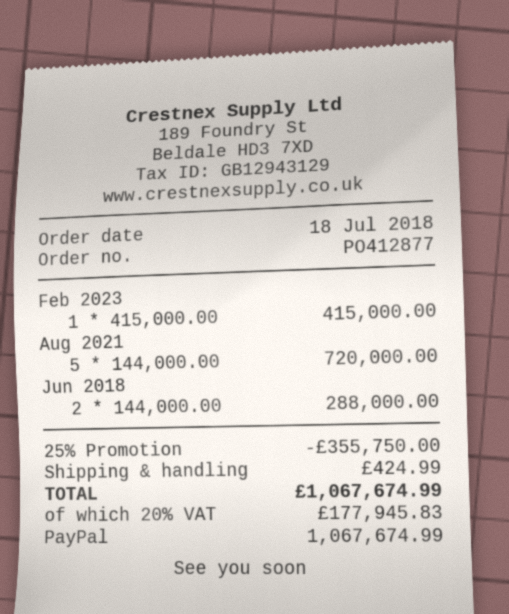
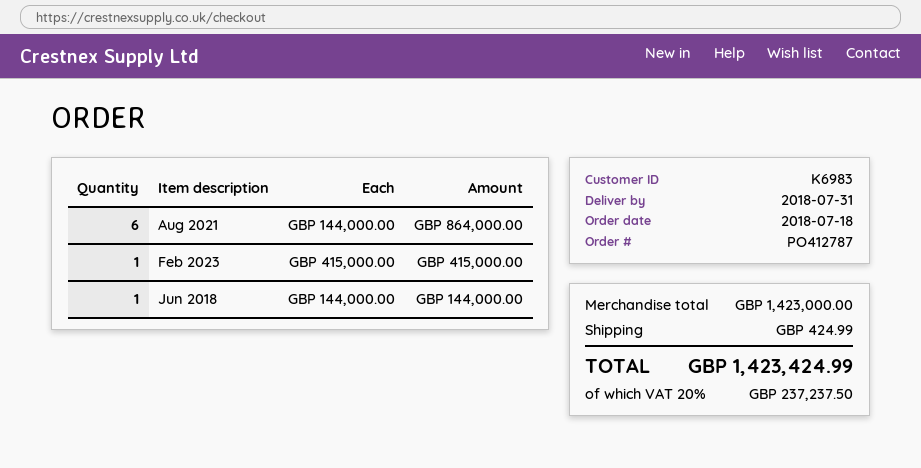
order number: PO412877 -> PO412787
Aug 2021: 5 x 144000.00 = 720000.00 -> 6 x 144000.00 = 864000.00
Jun 2018: 2 x 144000.00 = 288000.00 -> 1 x 144000.00 = 144000.00
discount: 25% = 355750.00 -> none
tax: 20% = 177945.83 -> 20% = 237237.50
total: 1067674.99 -> 1423424.99

